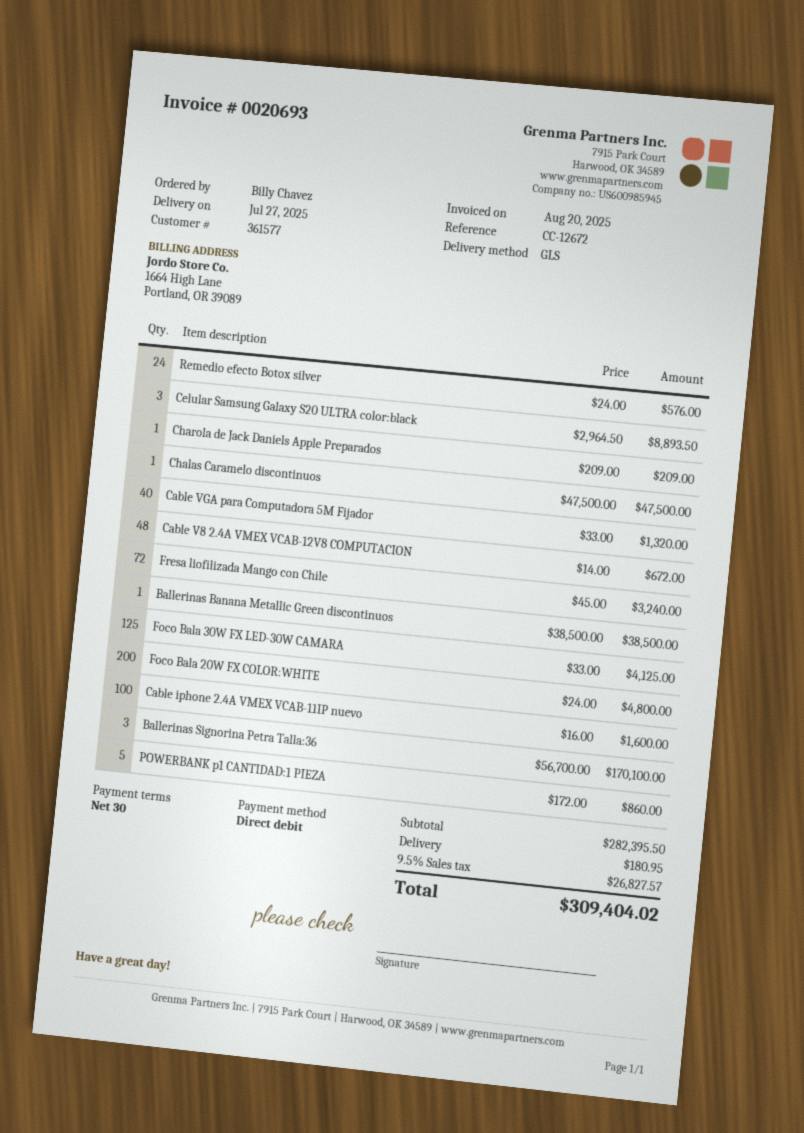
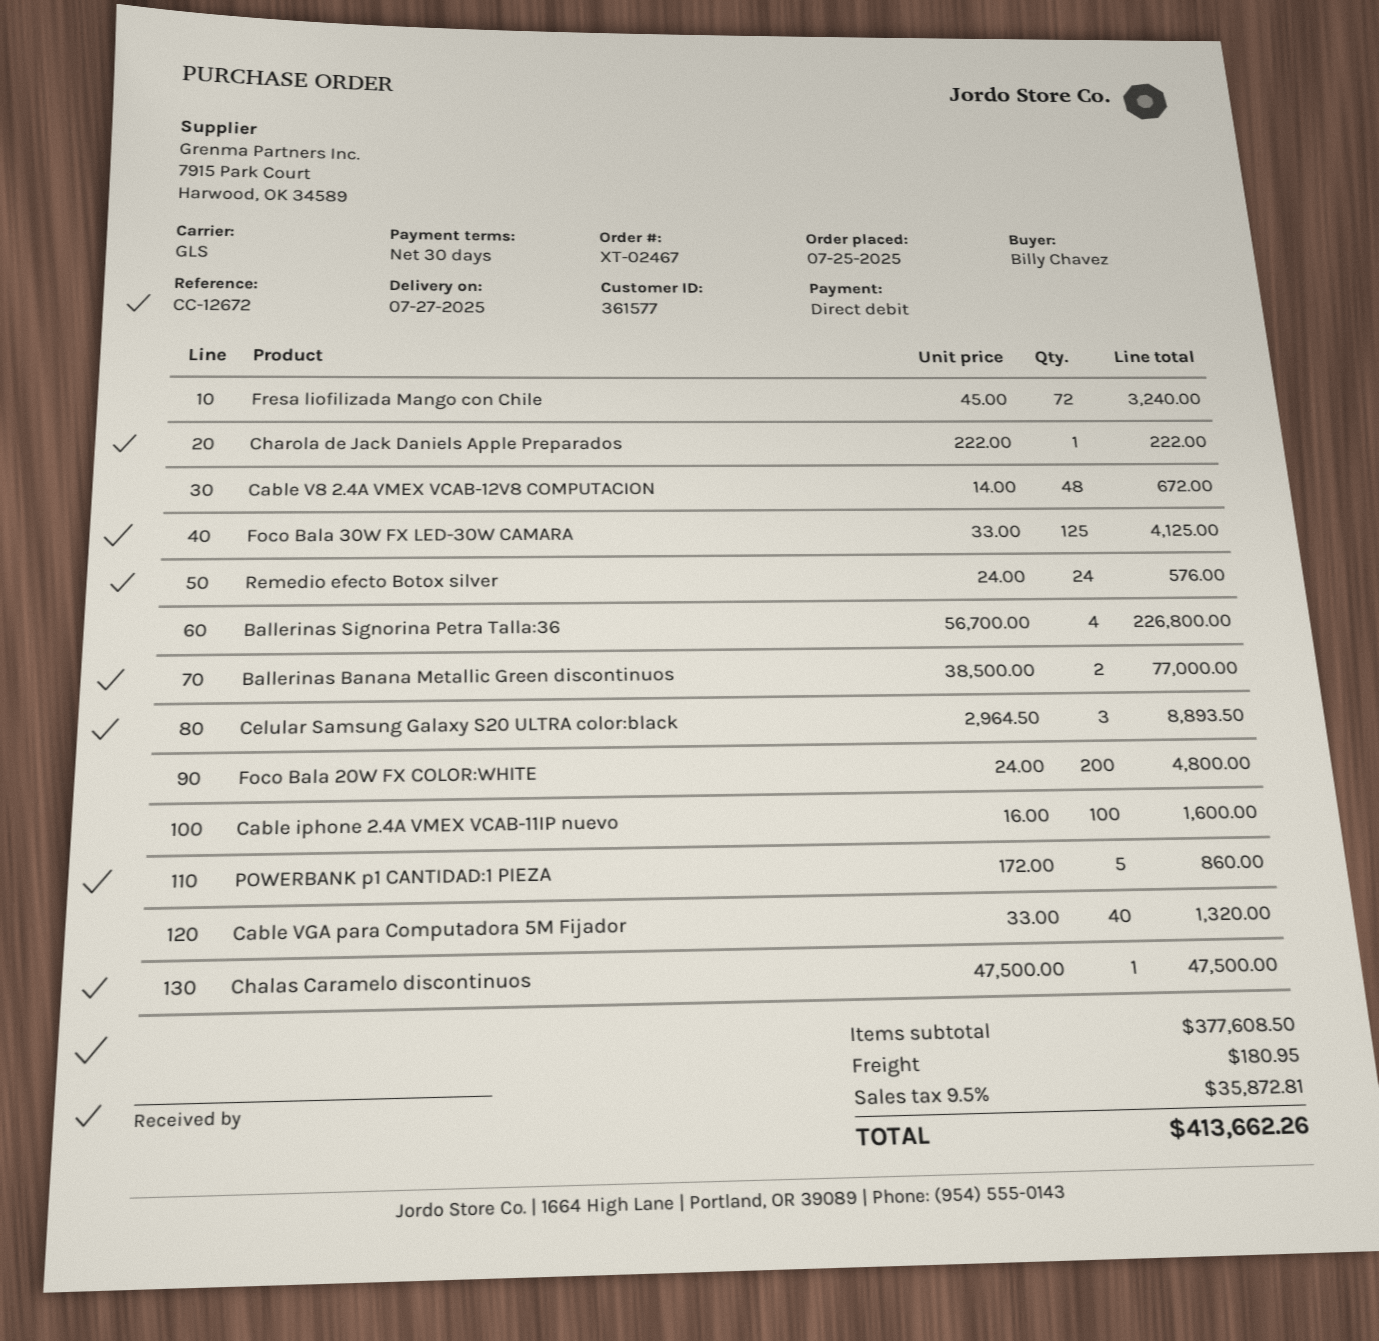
Charola de Jack Daniels Apple Preparados: 1 x 209.00 = 209.00 -> 1 x 222.00 = 222.00
Ballerinas Banana Metallic Green discontinuos: 1 x 38500.00 = 38500.00 -> 2 x 38500.00 = 77000.00
Ballerinas Signorina Petra Talla:36: 3 x 56700.00 = 170100.00 -> 4 x 56700.00 = 226800.00
subtotal: 282395.50 -> 377608.50
tax: 9.5% = 26827.57 -> 9.5% = 35872.81
total: 309404.02 -> 413662.26

